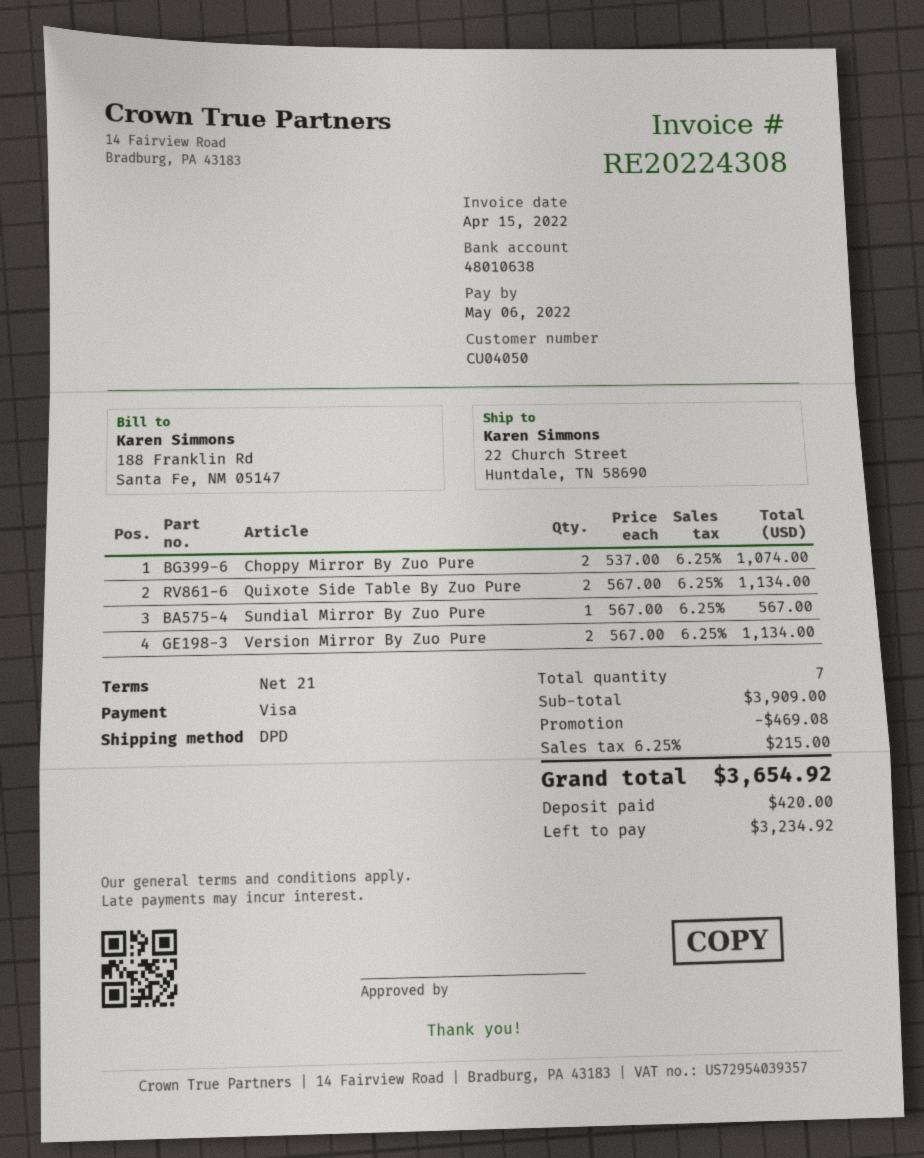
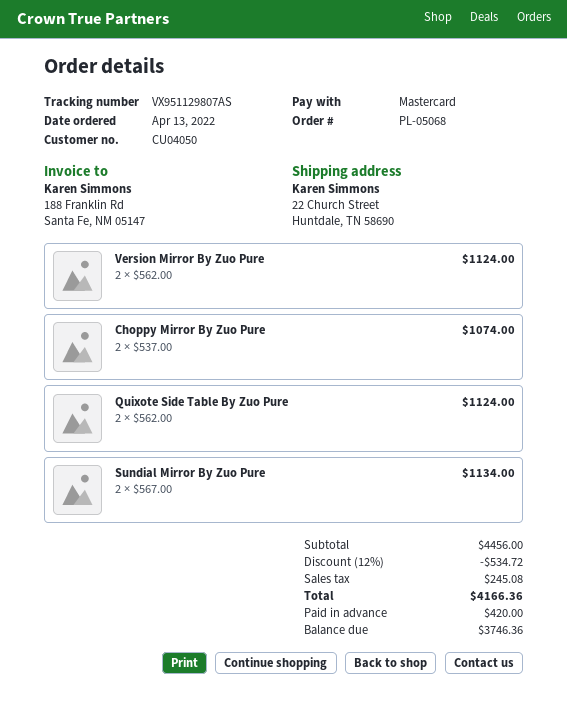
payment method: Visa -> Mastercard
Quixote Side Table By Zuo Pure: 2 x 567.00 = 1134.00 -> 2 x 562.00 = 1124.00
Sundial Mirror By Zuo Pure: 1 x 567.00 = 567.00 -> 2 x 567.00 = 1134.00
Version Mirror By Zuo Pure: 2 x 567.00 = 1134.00 -> 2 x 562.00 = 1124.00
subtotal: 3909.00 -> 4456.00
discount: 469.08 -> 534.72
tax: 215.00 -> 245.08
total: 3654.92 -> 4166.36
balance: 3234.92 -> 3746.36

